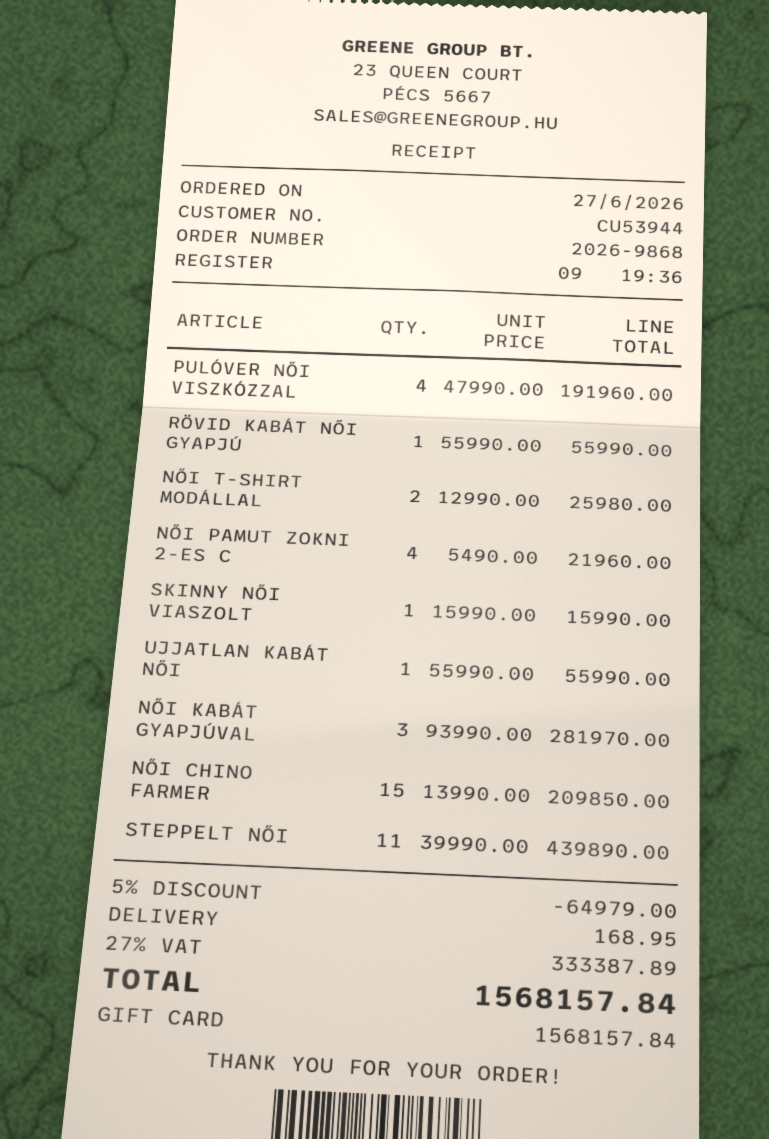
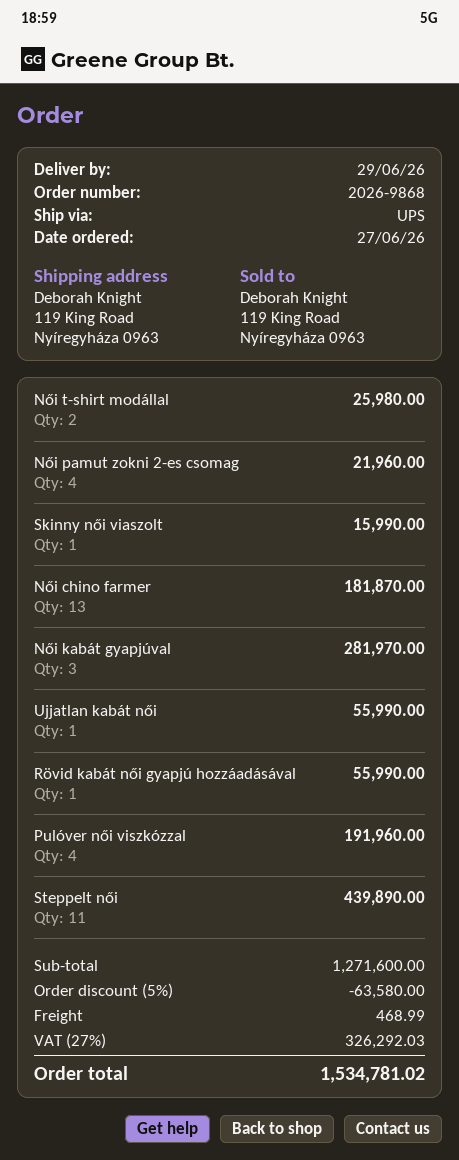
NŐI CHINO FARMER: 15 for 209850.00 -> 13 for 181870.00
discount: 5% = 64979.00 -> 5% = 63580.00
shipping: 168.95 -> 468.99
tax: 27% = 333387.89 -> 27% = 326292.03
total: 1568157.84 -> 1534781.02

